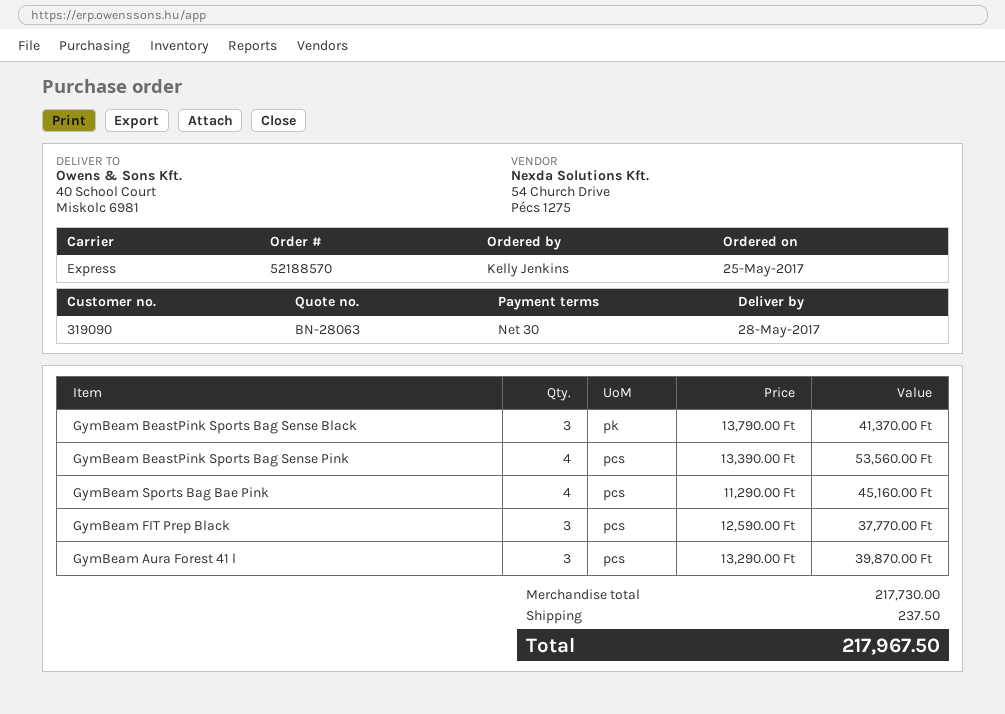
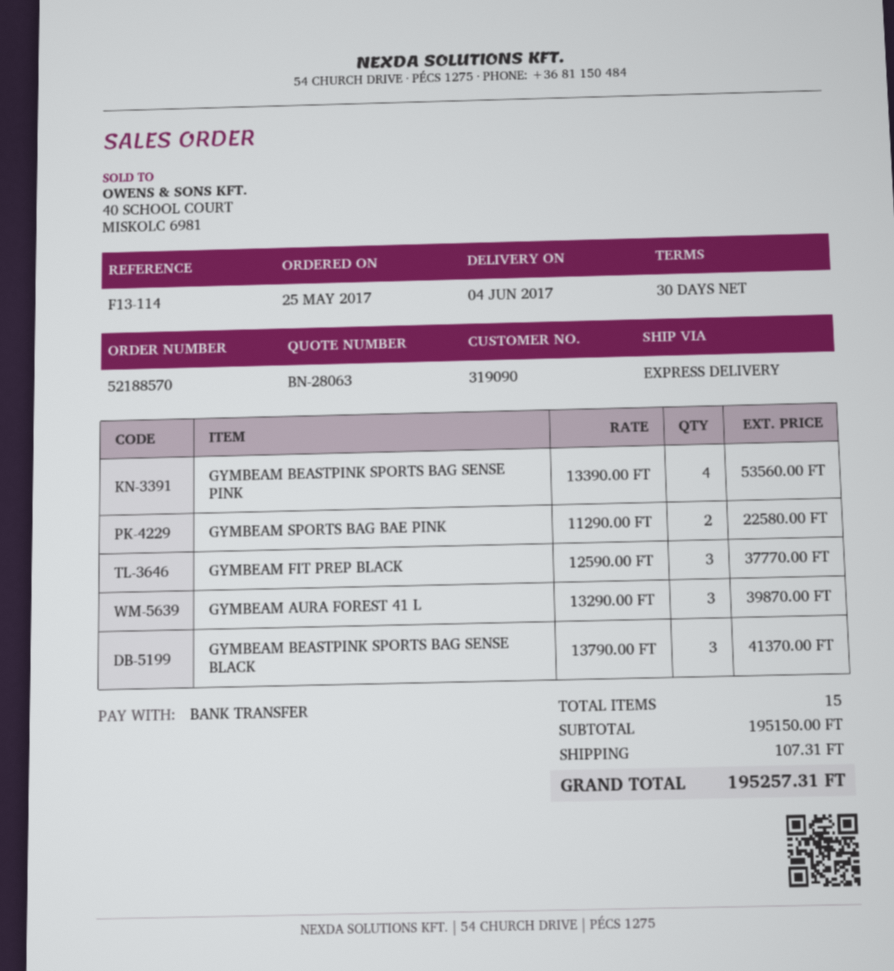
delivery date: 2017-05-28 -> 2017-06-04
GymBeam Sports Bag Bae Pink: 4 x 11290.00 = 45160.00 -> 2 x 11290.00 = 22580.00
subtotal: 217730.00 -> 195150.00
shipping: 237.50 -> 107.31
total: 217967.50 -> 195257.31

